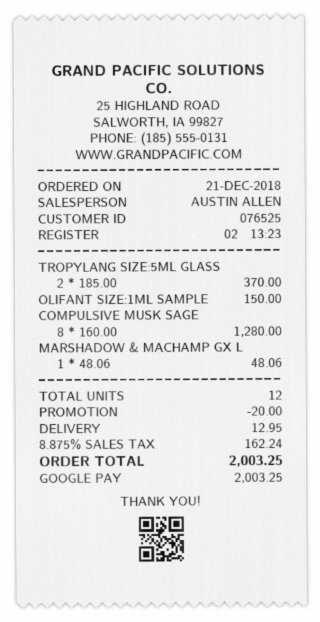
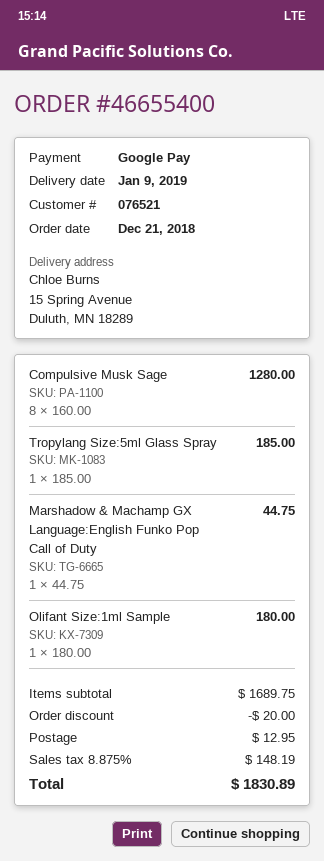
customer number: 076525 -> 076521
TROPYLANG SIZE:5ML GLASS: 2 x 185.00 = 370.00 -> 1 x 185.00 = 185.00
OLIFANT SIZE:1ML SAMPLE: 1 x 150.00 = 150.00 -> 1 x 180.00 = 180.00
MARSHADOW & MACHAMP GX L: 1 x 48.06 = 48.06 -> 1 x 44.75 = 44.75
tax: 8.875% = 162.24 -> 8.875% = 148.19
total: 2003.25 -> 1830.89

